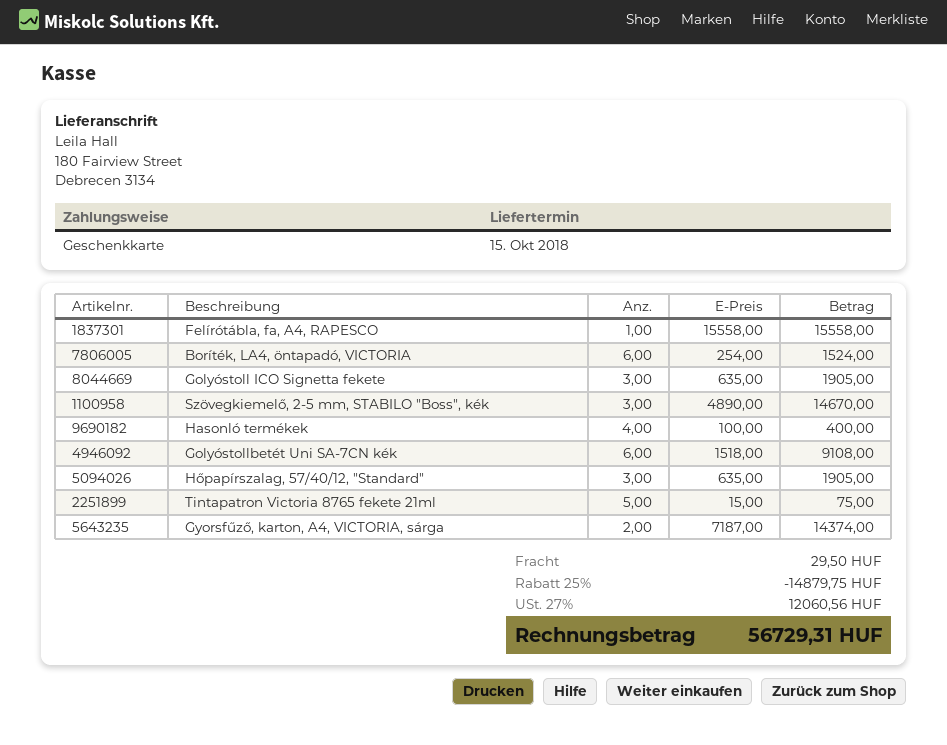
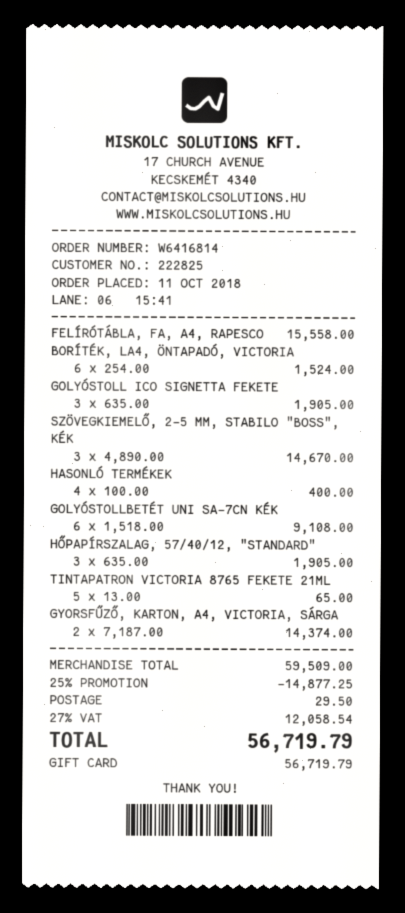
Tintapatron Victoria 8765 fekete 21ml: 5 x 15.00 = 75.00 -> 5 x 13.00 = 65.00
discount: 25% = 14879.75 -> 25% = 14877.25
tax: 27% = 12060.56 -> 27% = 12058.54
total: 56729.31 -> 56719.79

